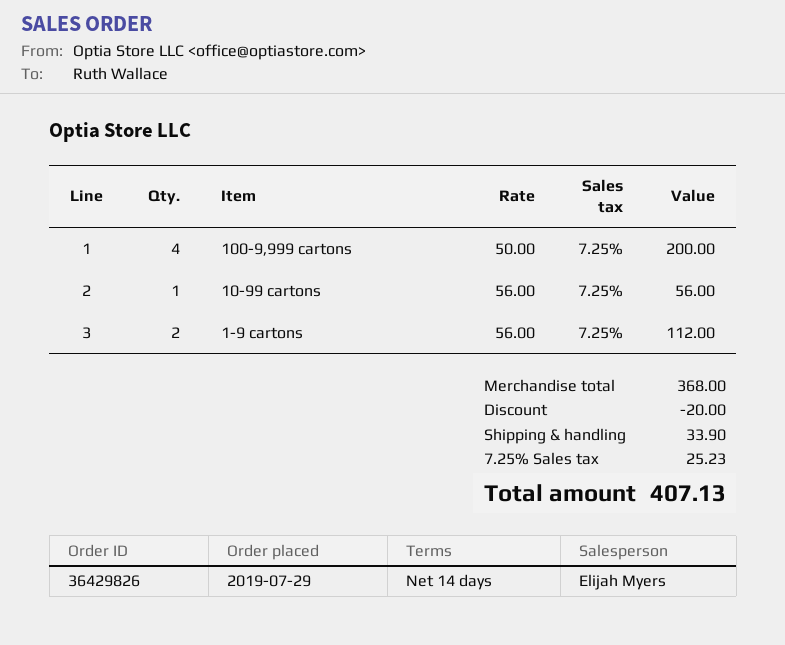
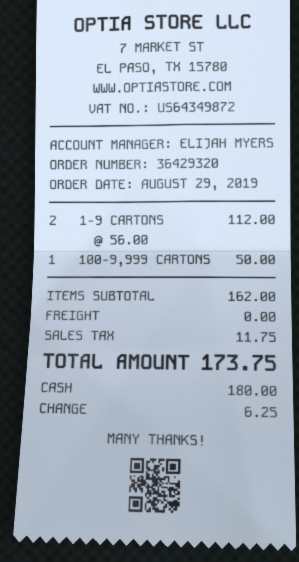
order number: 36429826 -> 36429320
order date: 2019-07-29 -> 2019-08-29
100-9,999 cartons: 4 x 50.00 = 200.00 -> 1 x 50.00 = 50.00
10-99 cartons: 1 x 56.00 = 56.00 -> none
subtotal: 368.00 -> 162.00
discount: 20.00 -> none
shipping: 33.90 -> 0.00
tax: 25.23 -> 11.75
total: 407.13 -> 173.75

